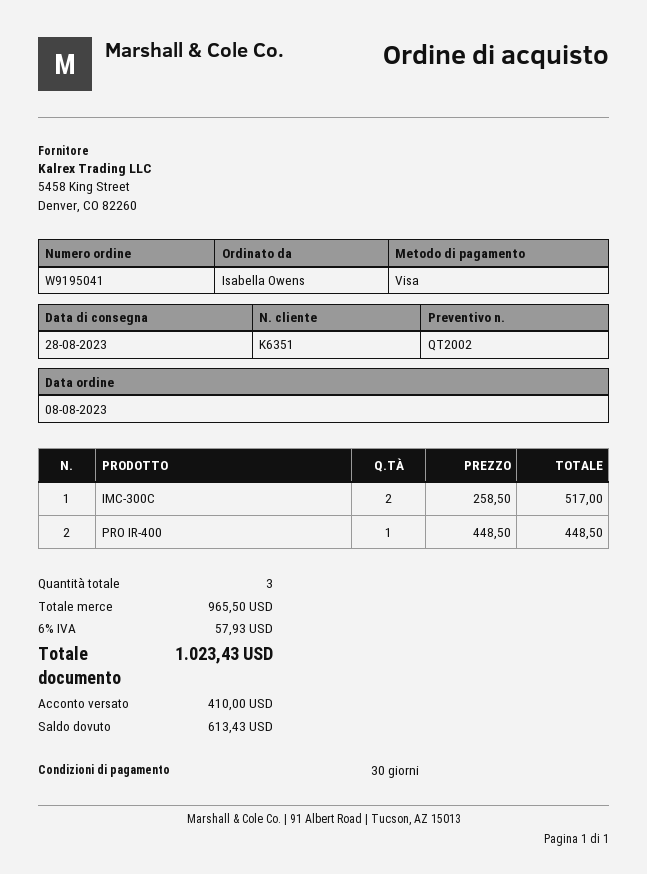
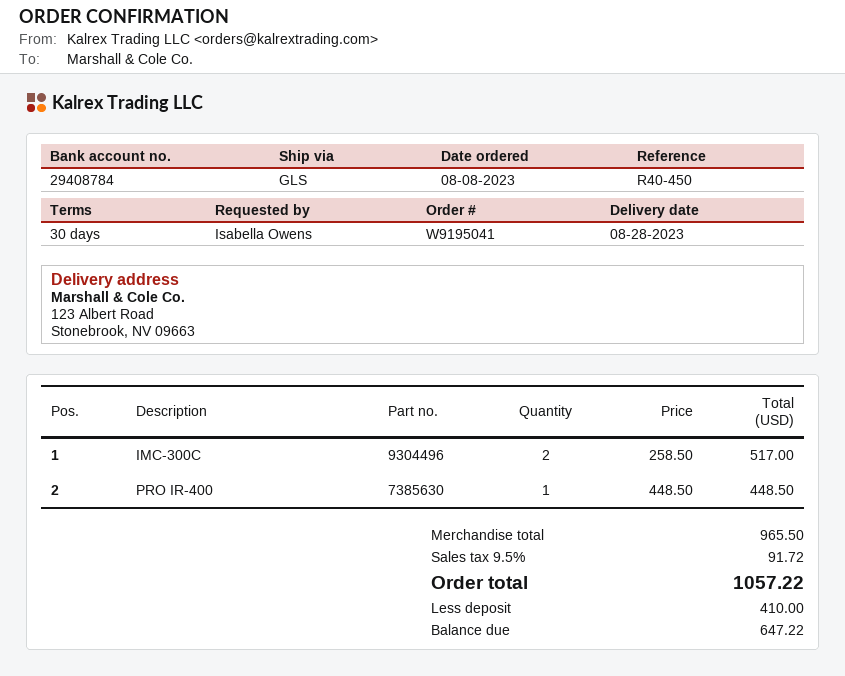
tax: 6% = 57.93 -> 9.5% = 91.72
total: 1023.43 -> 1057.22
balance: 613.43 -> 647.22

